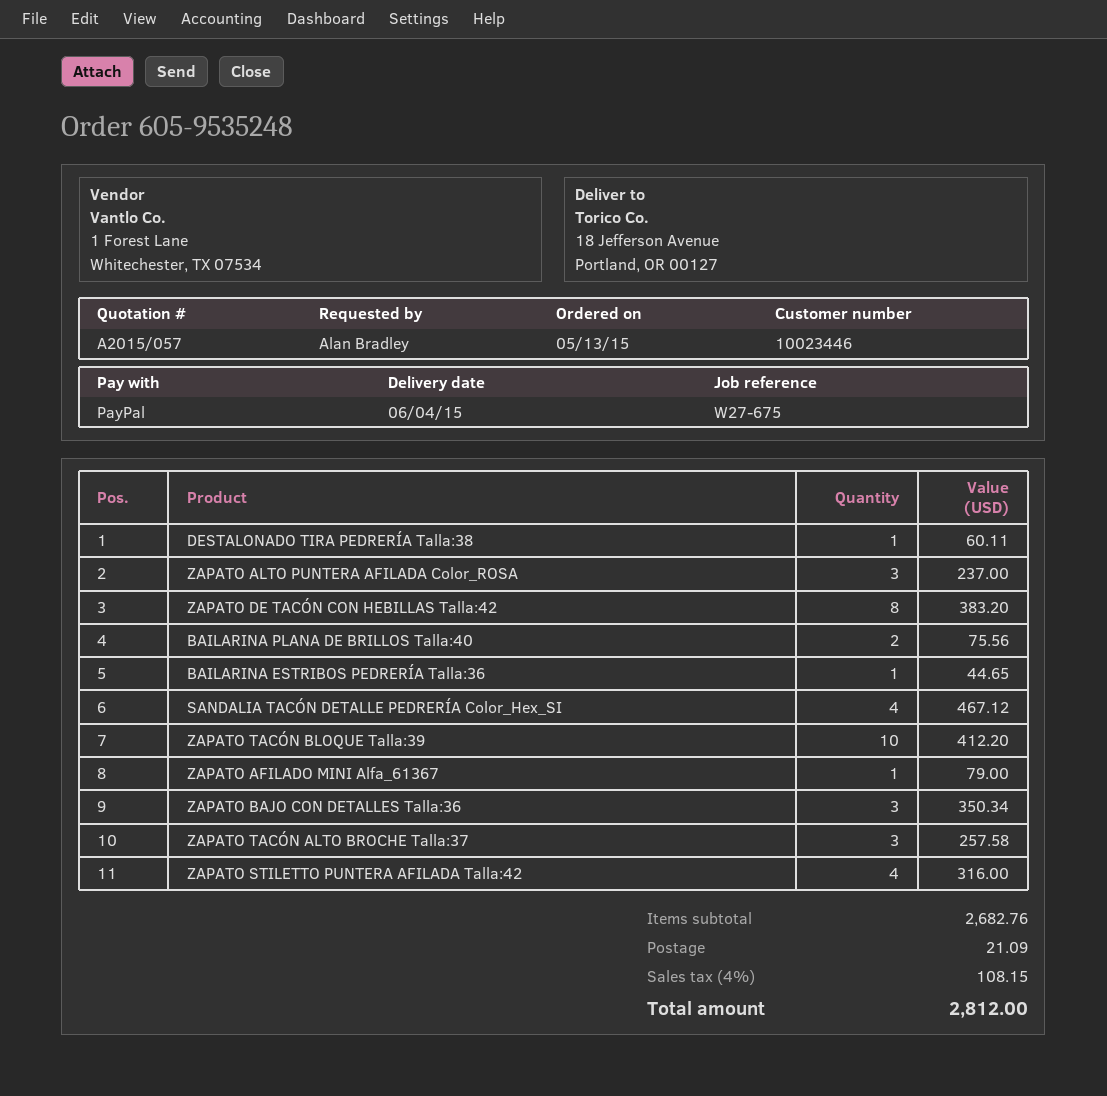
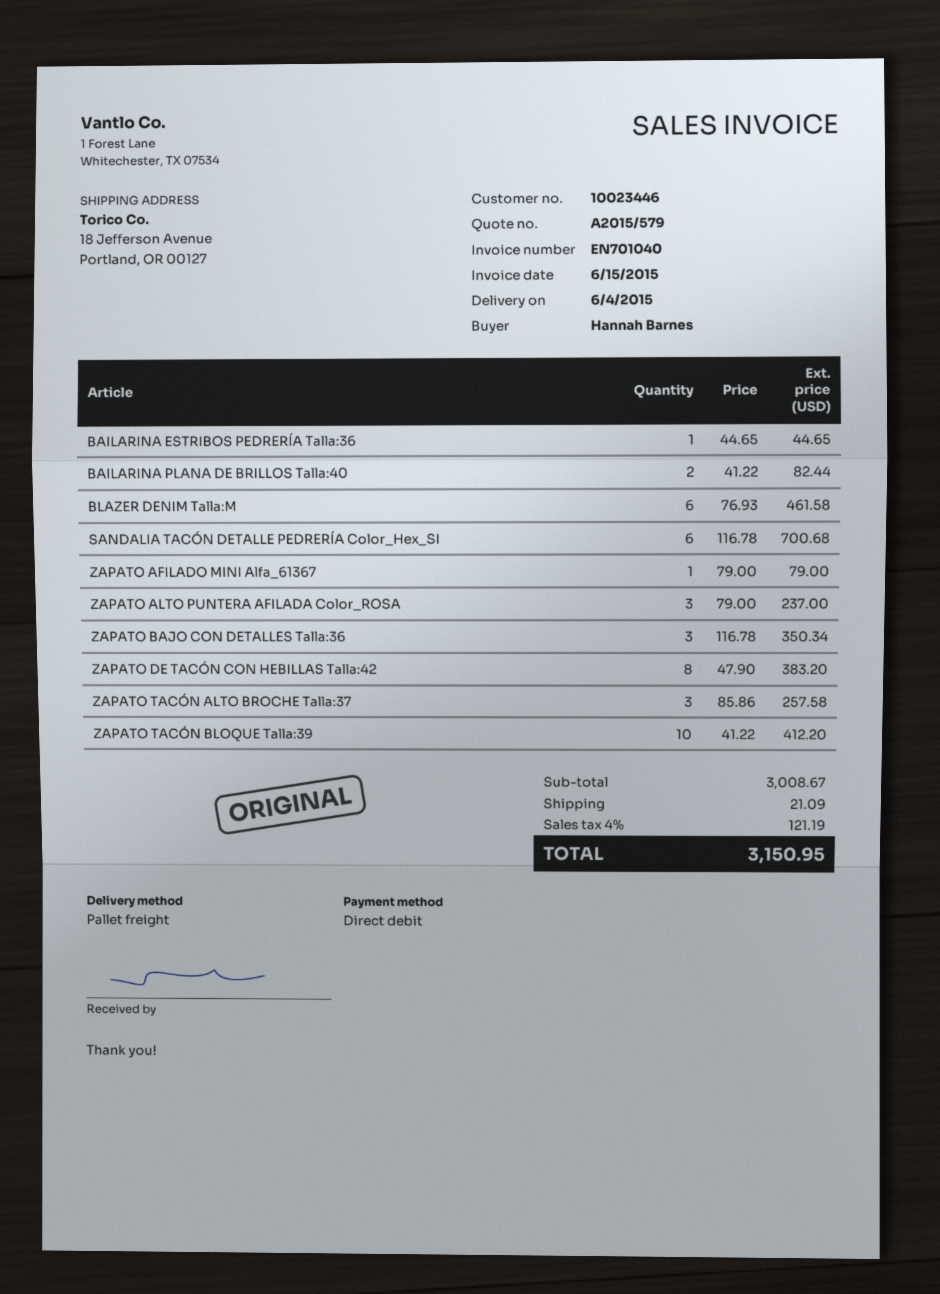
quote number: A2015/057 -> A2015/579
ordered by: Alan Bradley -> Hannah Barnes
payment method: PayPal -> direct debit
DESTALONADO TIRA PEDRERÍA Talla:38: 1 for 60.11 -> none
BAILARINA PLANA DE BRILLOS Talla:40: 2 for 75.56 -> 2 for 82.44
SANDALIA TACÓN DETALLE PEDRERÍA Color_Hex_SI: 4 for 467.12 -> 6 for 700.68
ZAPATO STILETTO PUNTERA AFILADA Talla:42: 4 for 316.00 -> none
BLAZER DENIM Talla:M: none -> 6 for 461.58
subtotal: 2682.76 -> 3008.67
tax: 4% = 108.15 -> 4% = 121.19
total: 2812.00 -> 3150.95

